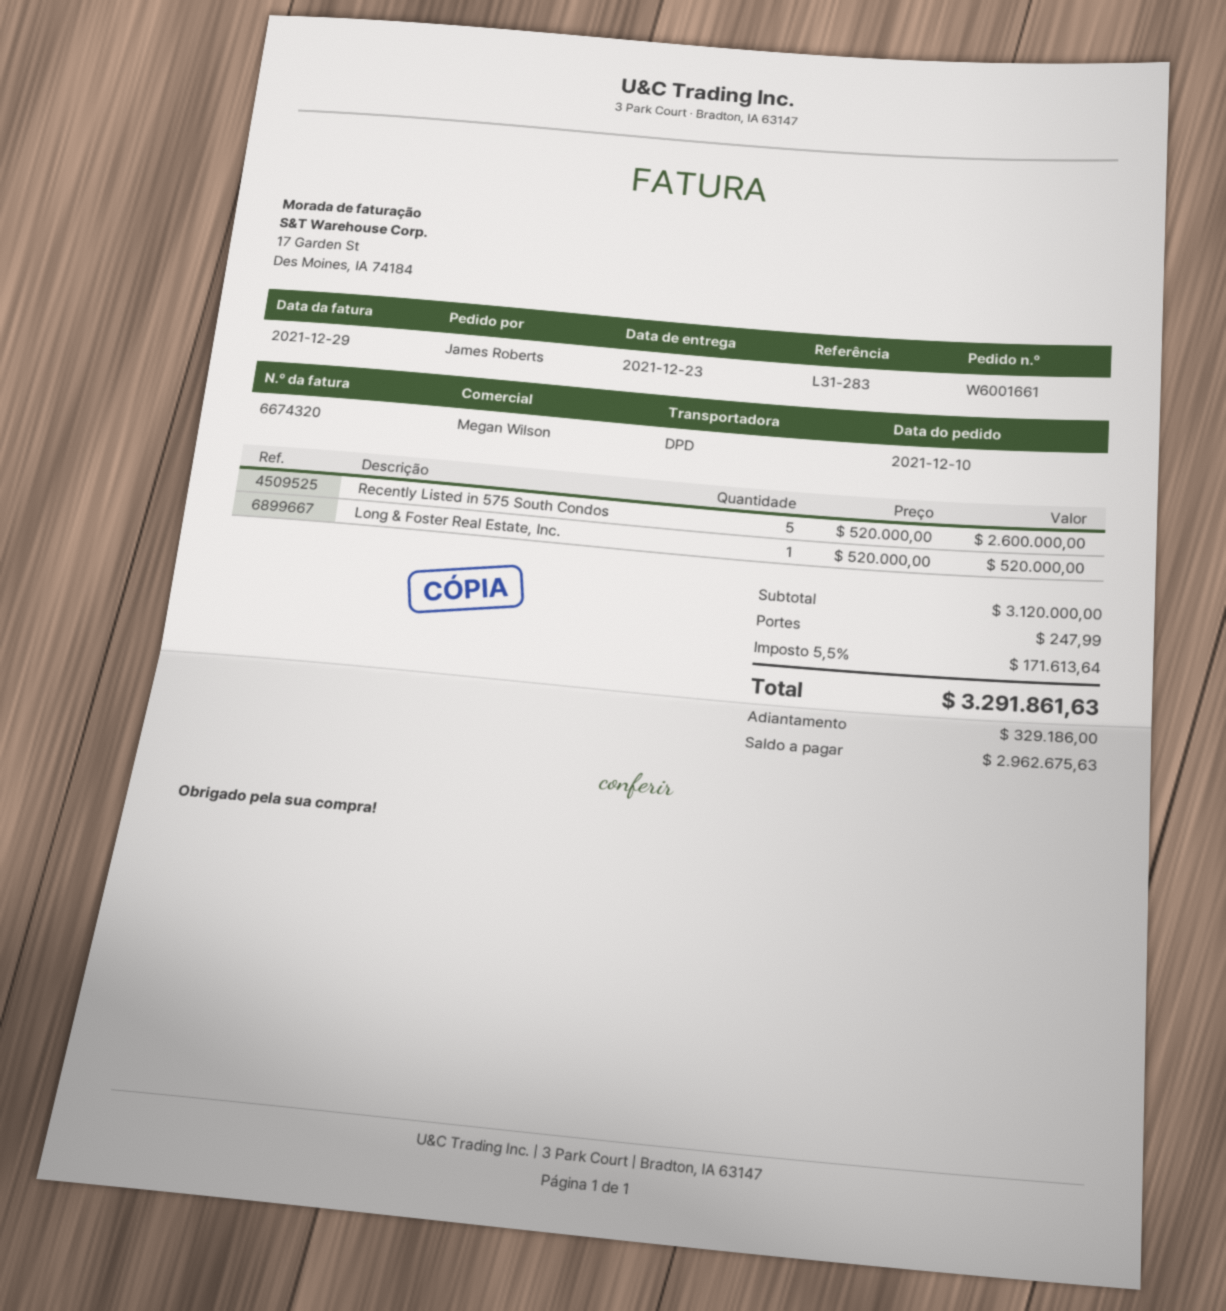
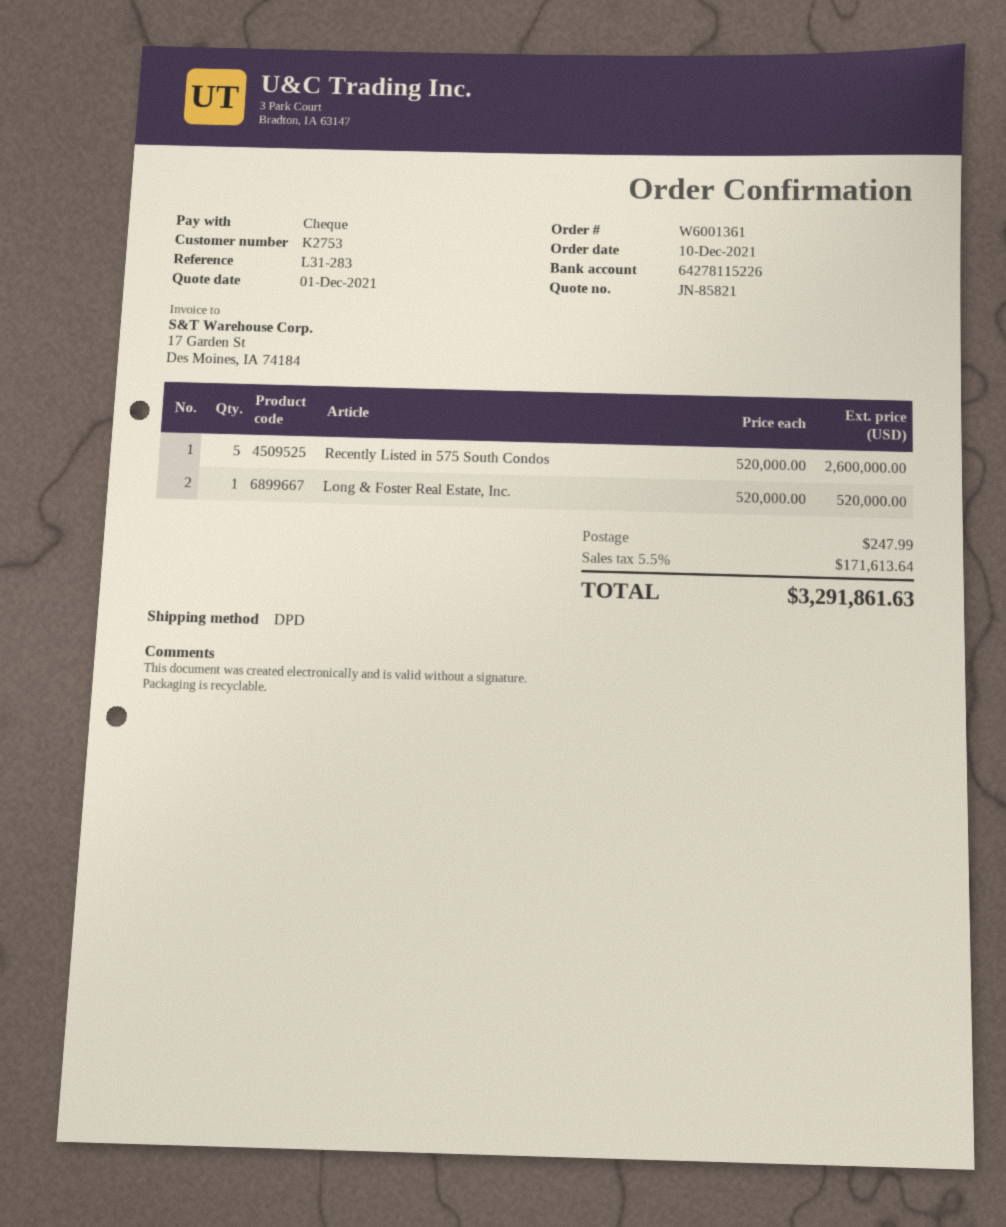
order number: W6001661 -> W6001361

